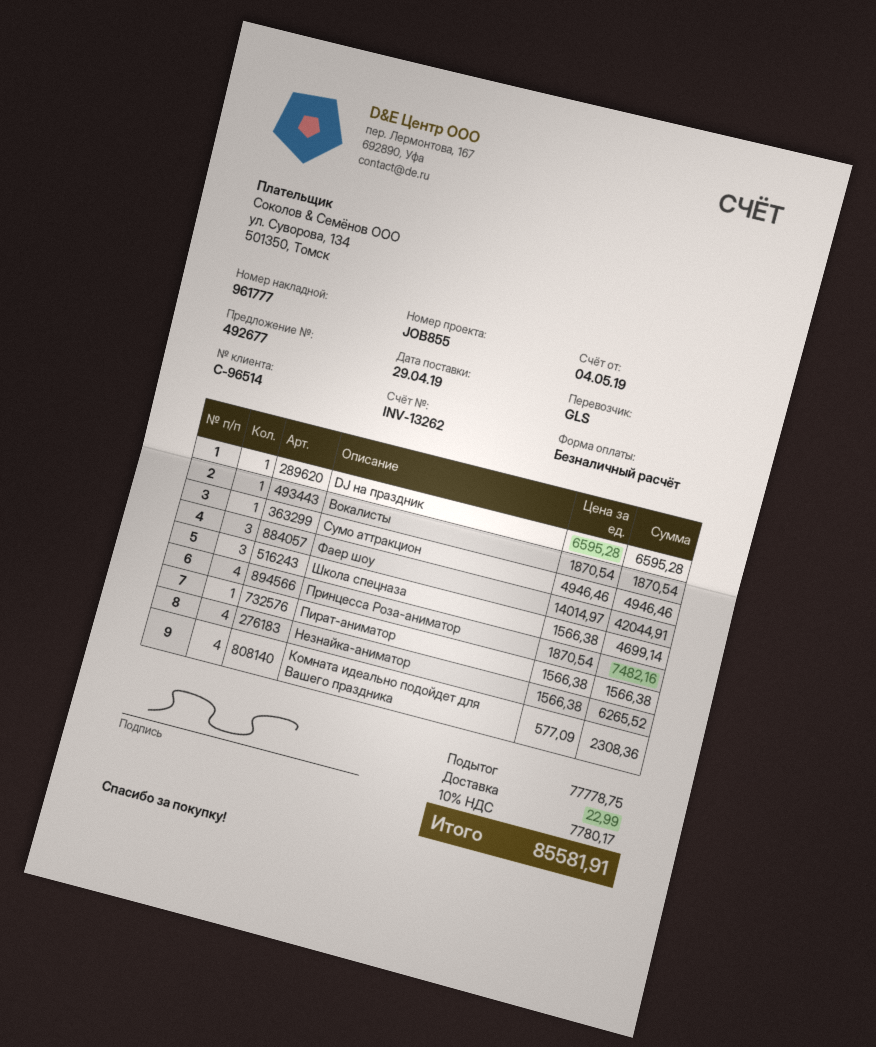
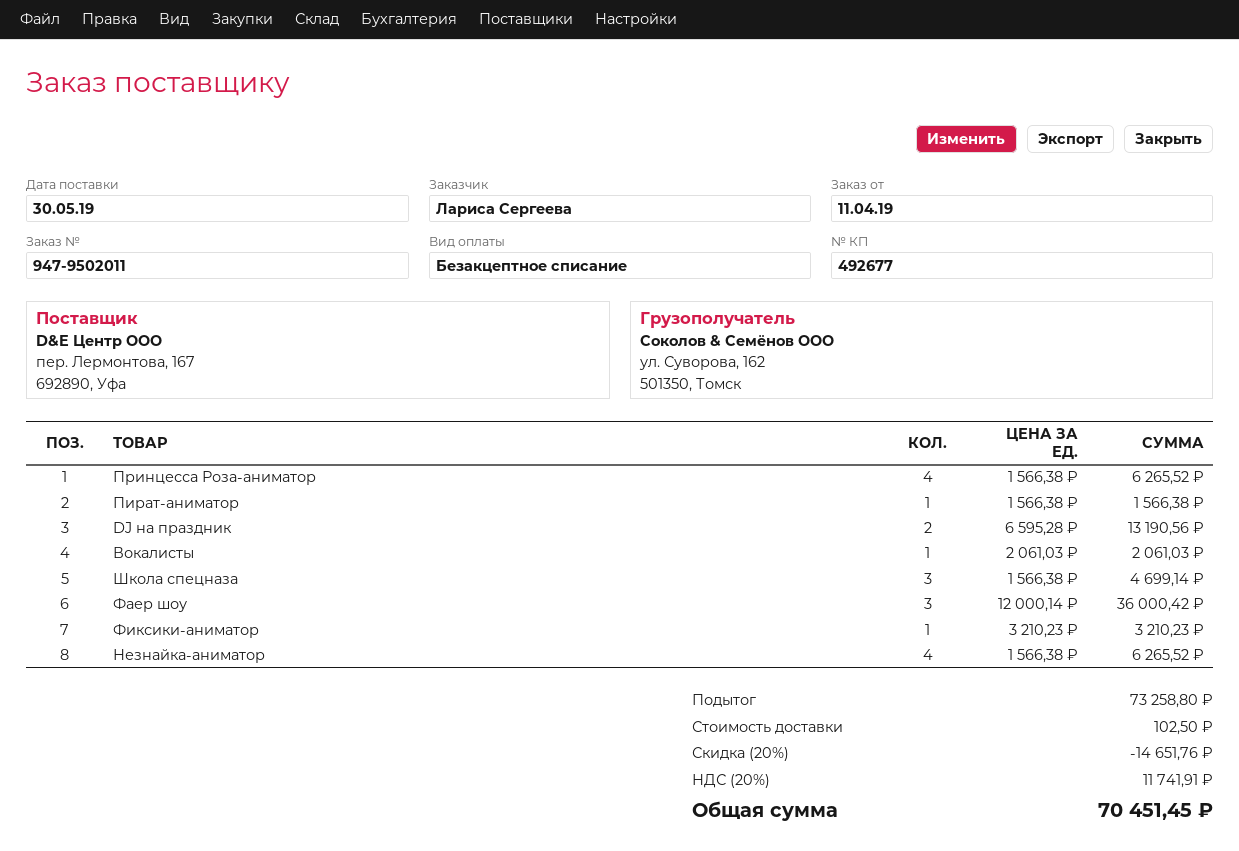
delivery date: 2019-04-29 -> 2019-05-30
payment method: bank transfer -> direct debit
DJ на праздник: 1 x 6595.28 = 6595.28 -> 2 x 6595.28 = 13190.56
Вокалисты: 1 x 1870.54 = 1870.54 -> 1 x 2061.03 = 2061.03
Сумо аттракцион: 1 x 4946.46 = 4946.46 -> none
Фаер шоу: 3 x 14014.97 = 42044.91 -> 3 x 12000.14 = 36000.42
Принцесса Роза-аниматор: 4 x 1870.54 = 7482.16 -> 4 x 1566.38 = 6265.52
Комната идеально подойдет для Вашего праздника: 4 x 577.09 = 2308.36 -> none
Фиксики-аниматор: none -> 1 x 3210.23 = 3210.23
subtotal: 77778.75 -> 73258.80
discount: none -> 20% = 14651.76
shipping: 22.99 -> 102.50
tax: 10% = 7780.17 -> 20% = 11741.91
total: 85581.91 -> 70451.45

